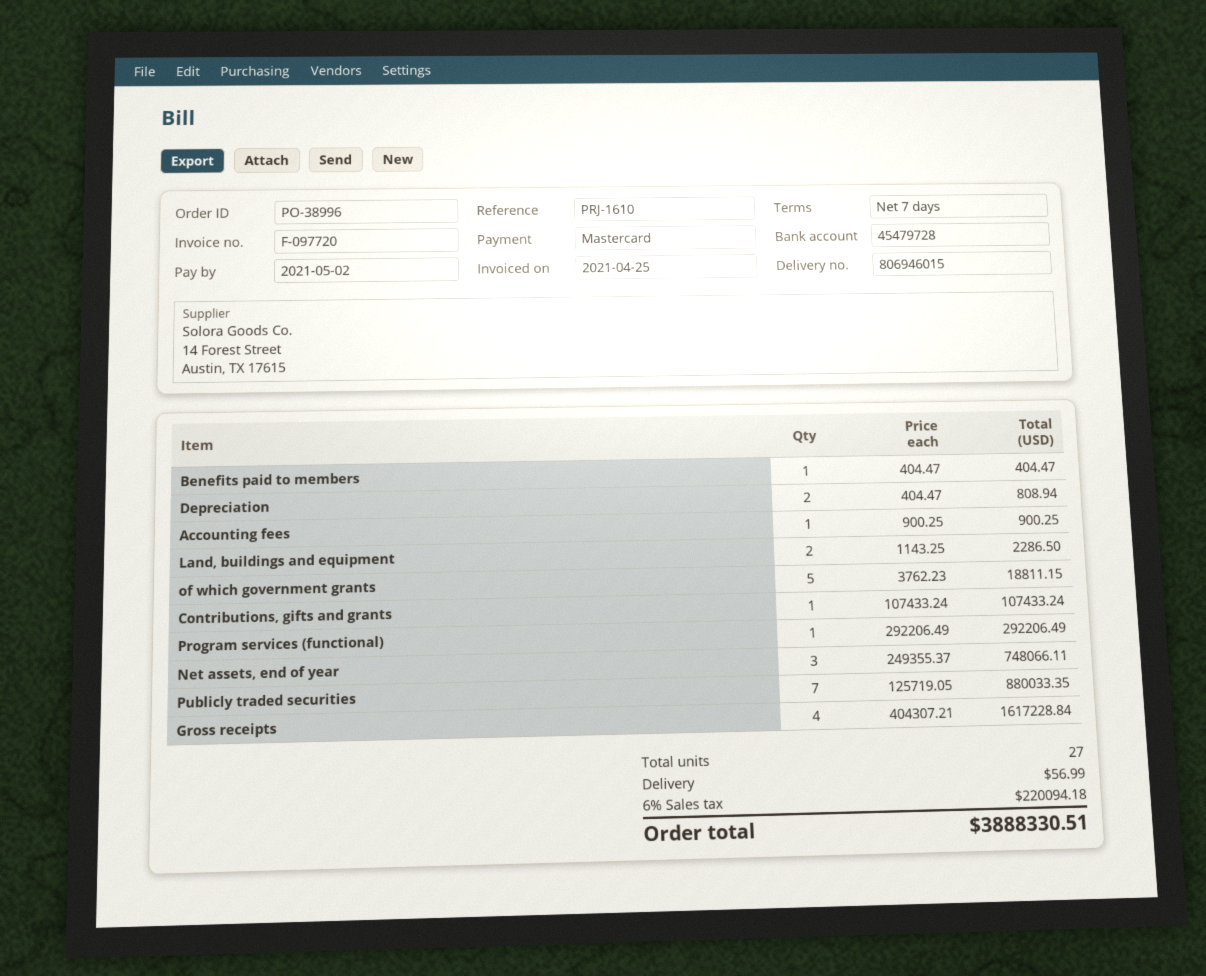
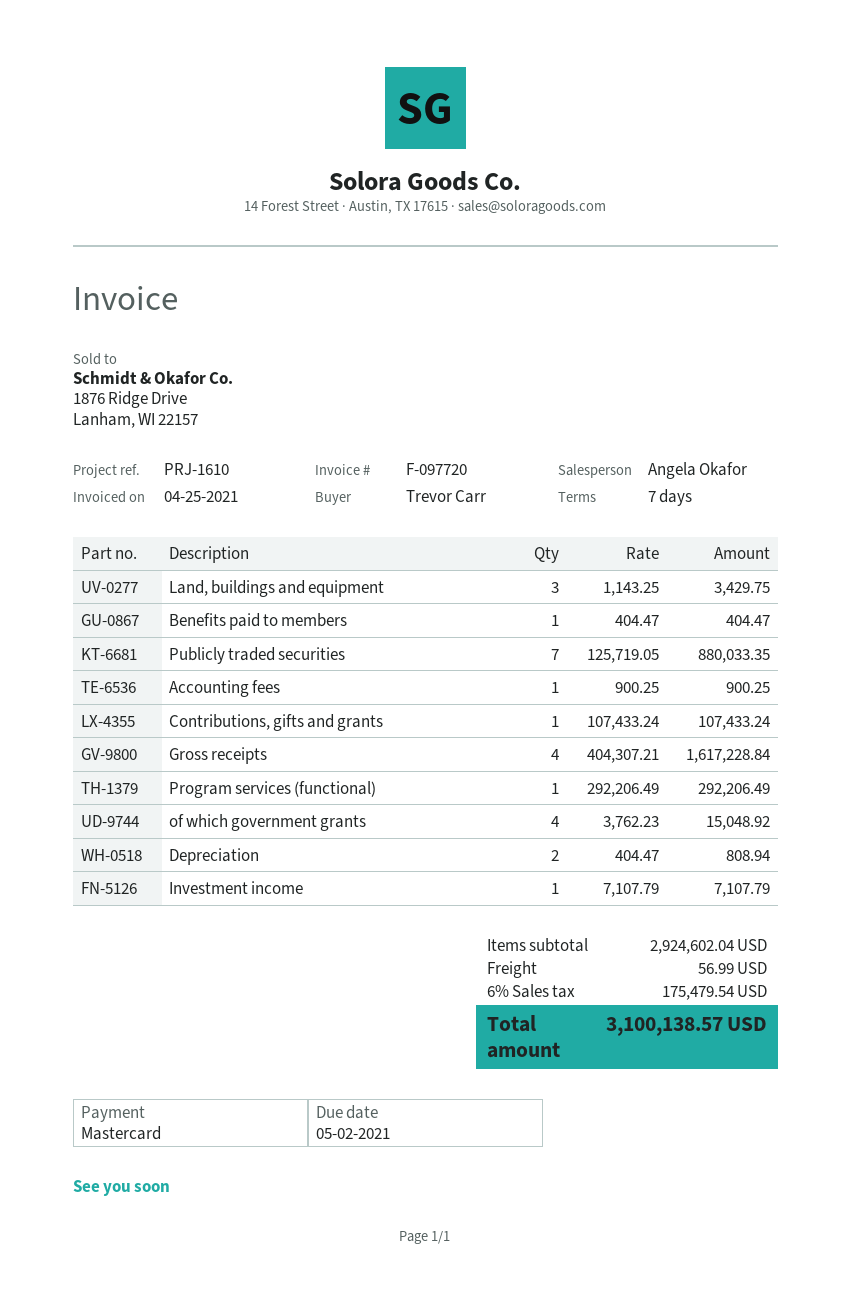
Land, buildings and equipment: 2 x 1143.25 = 2286.50 -> 3 x 1143.25 = 3429.75
of which government grants: 5 x 3762.23 = 18811.15 -> 4 x 3762.23 = 15048.92
Net assets, end of year: 3 x 249355.37 = 748066.11 -> none
Investment income: none -> 1 x 7107.79 = 7107.79
tax: 6% = 220094.18 -> 6% = 175479.54
total: 3888330.51 -> 3100138.57

